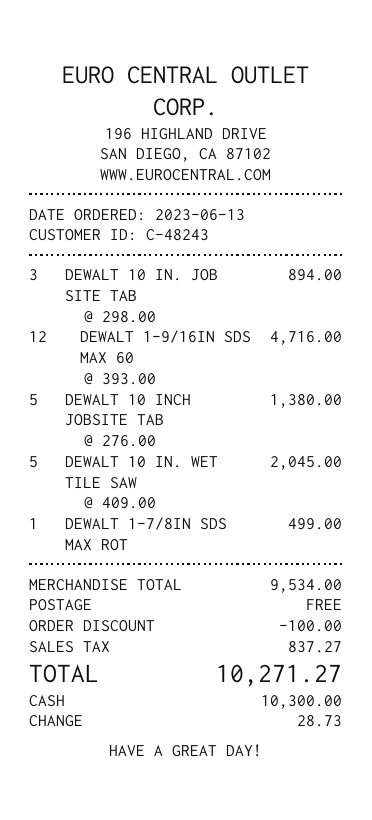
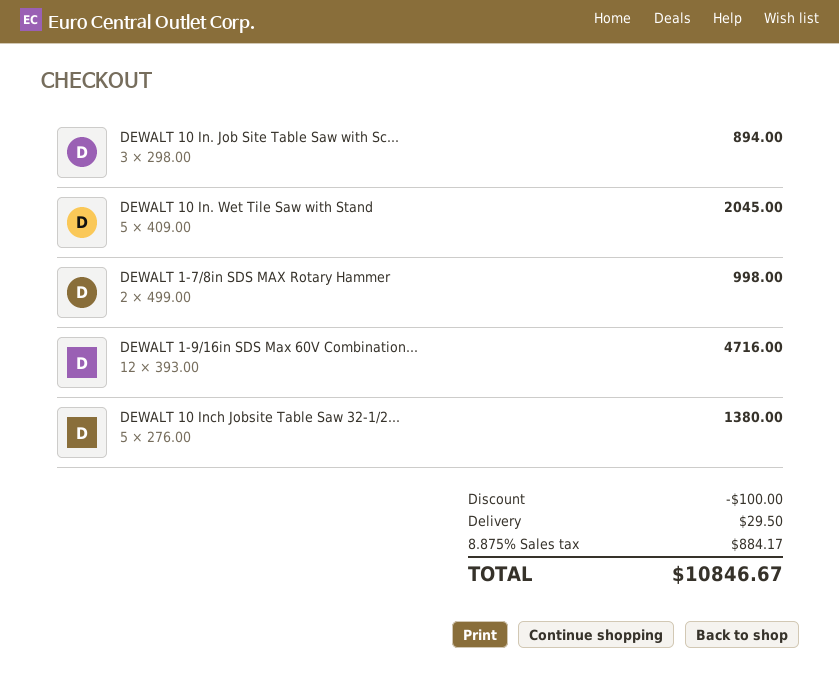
DEWALT 1-7/8IN SDS MAX ROT: 1 x 499.00 = 499.00 -> 2 x 499.00 = 998.00
shipping: 0.00 -> 29.50
tax: 837.27 -> 884.17
total: 10271.27 -> 10846.67

